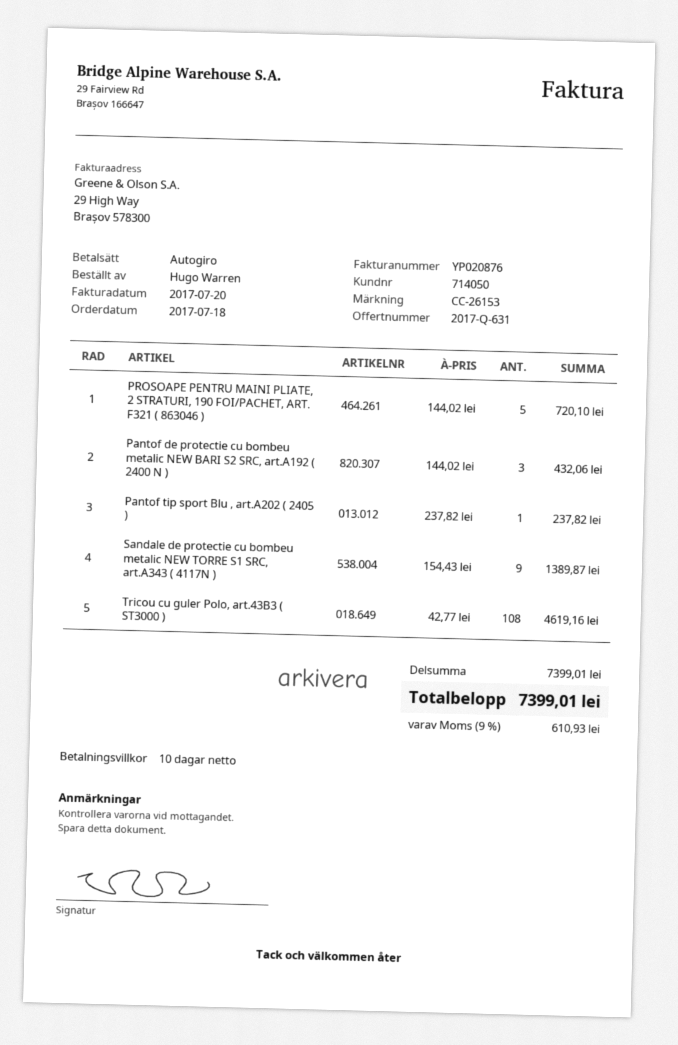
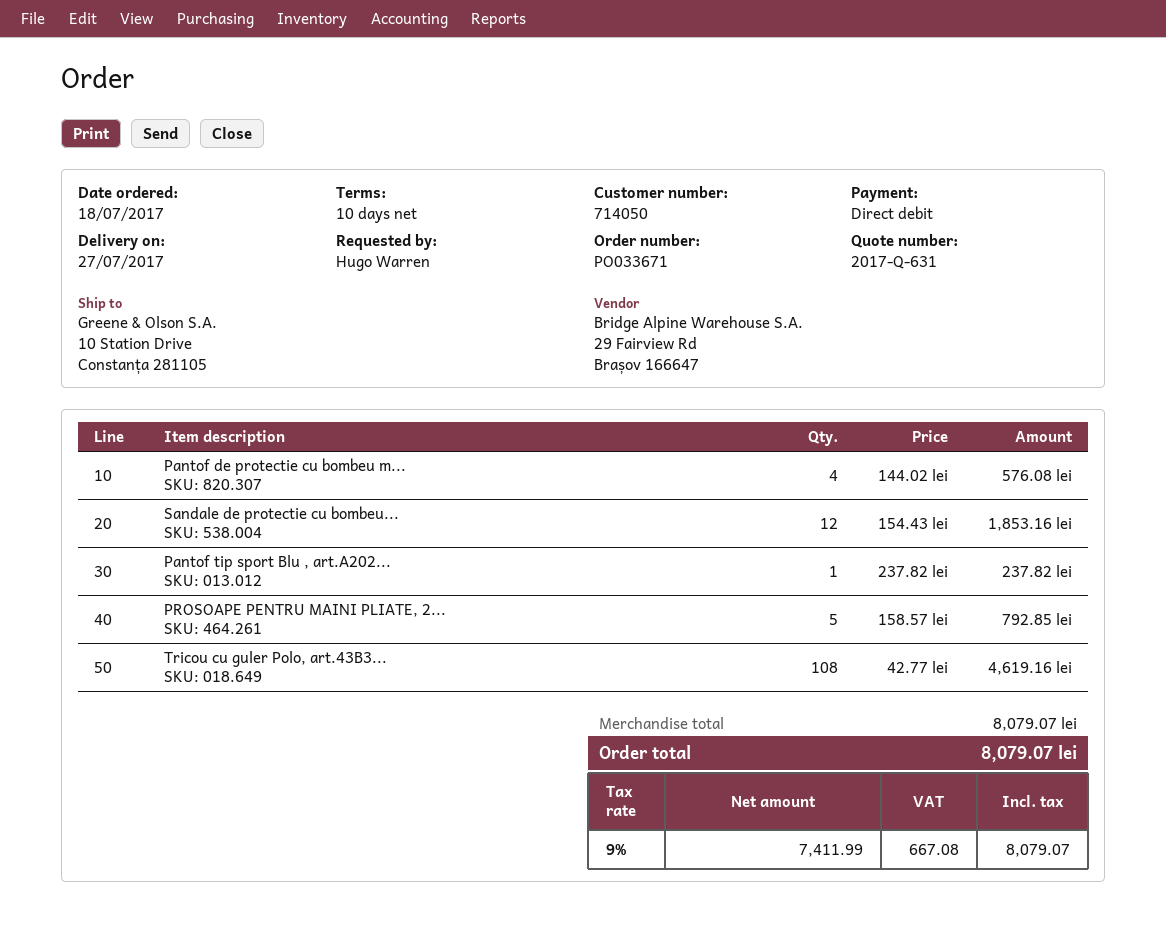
PROSOAPE PENTRU MAINI PLIATE, 2 STRATURI, 190 FOI/PACHET, ART. F321 ( 863046 ): 5 x 144.02 = 720.10 -> 5 x 158.57 = 792.85
Pantof de protectie cu bombeu metalic NEW BARI S2 SRC, art.A192 ( 2400 N ): 3 x 144.02 = 432.06 -> 4 x 144.02 = 576.08
Sandale de protectie cu bombeu metalic NEW TORRE S1 SRC, art.A343 ( 4117N ): 9 x 154.43 = 1389.87 -> 12 x 154.43 = 1853.16
subtotal: 7399.01 -> 8079.07
tax: 9% = 610.93 -> 9% = 667.08
total: 7399.01 -> 8079.07

